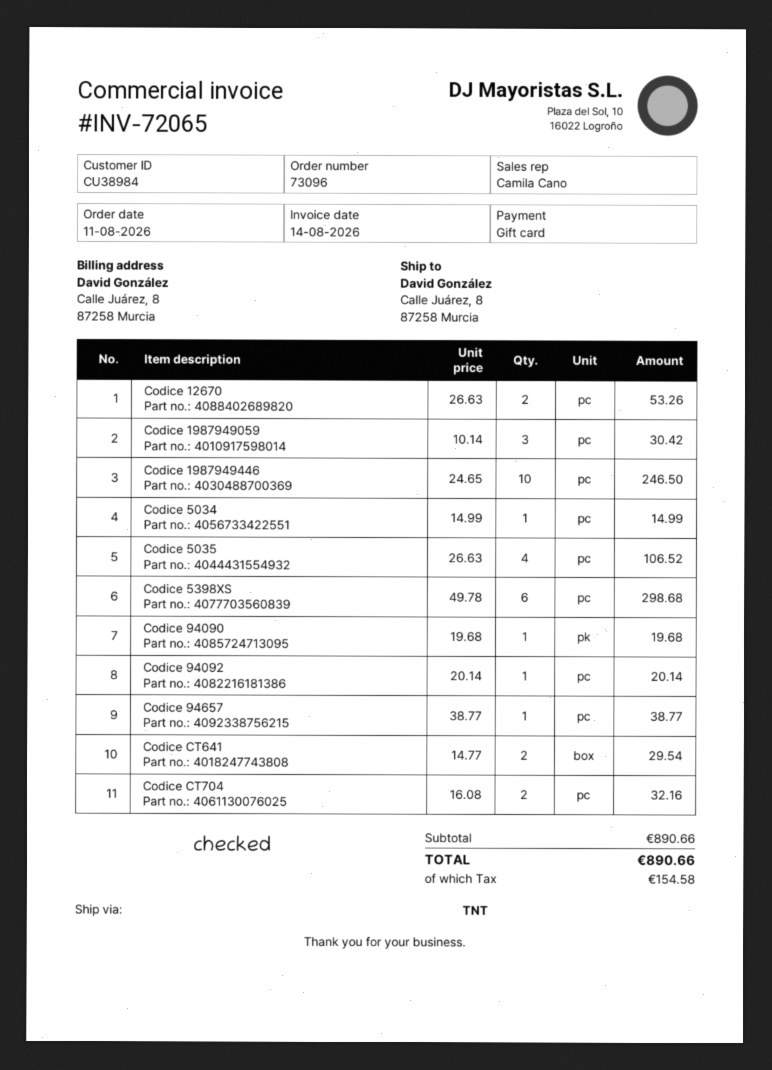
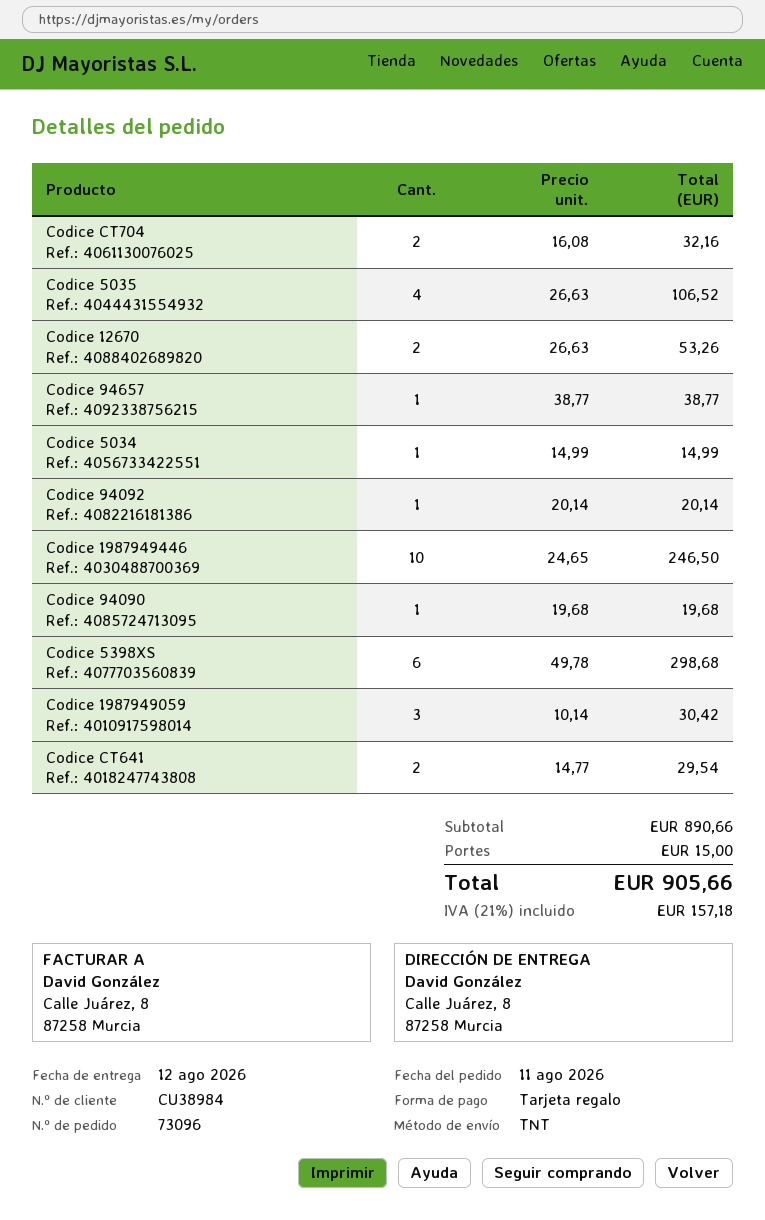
shipping: none -> 15.00
tax: 154.58 -> 157.18
total: 890.66 -> 905.66

